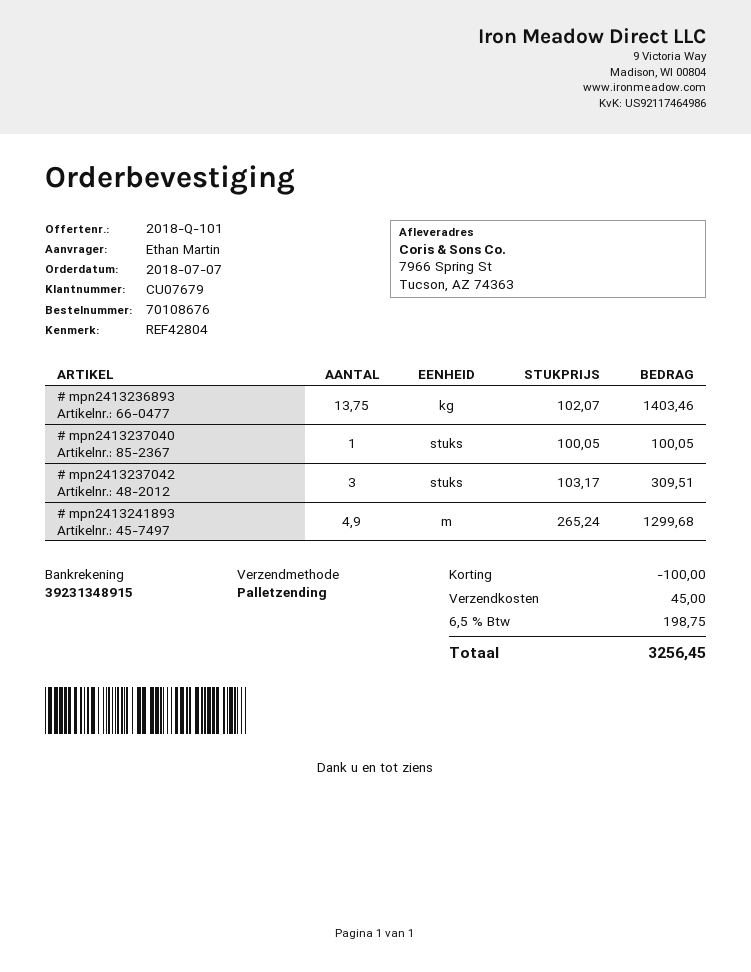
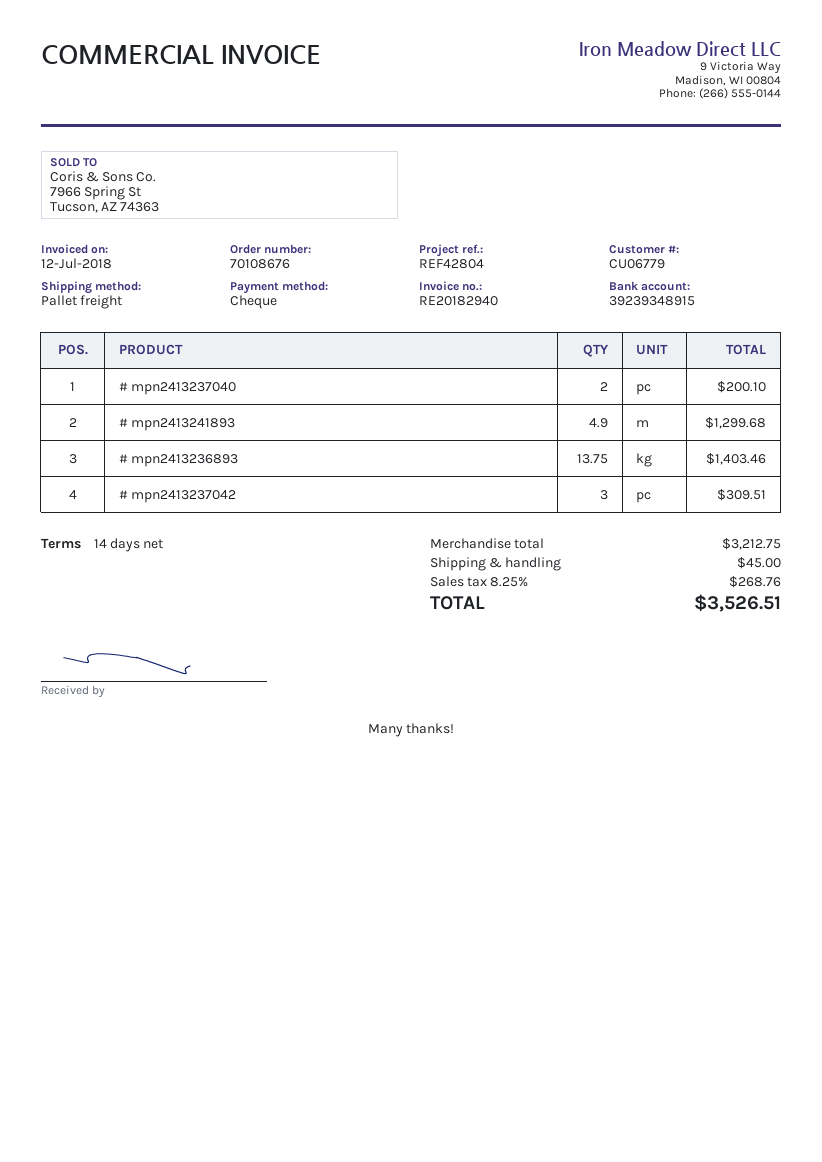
customer number: CU07679 -> CU06779
bank account: 39231348915 -> 39239348915
# mpn2413237040: 1 for 100.05 -> 2 for 200.10
discount: 100.00 -> none
tax: 6.5% = 198.75 -> 8.25% = 268.76
total: 3256.45 -> 3526.51

